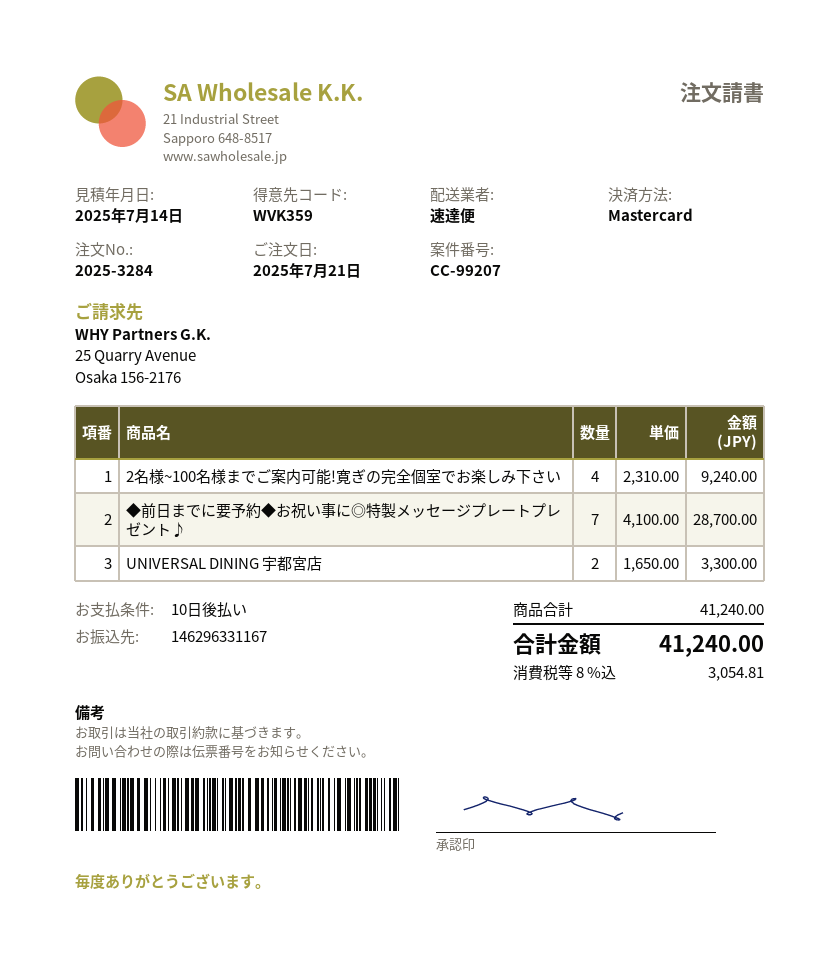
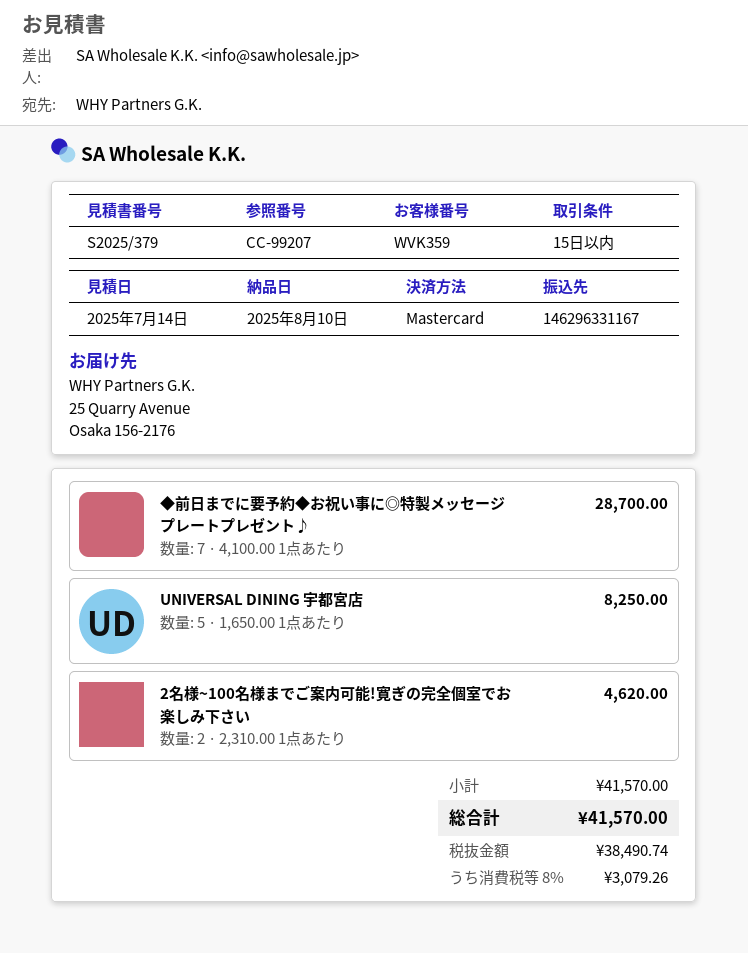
payment terms: 10 days -> 15 days
2名様~100名様までご案内可能!寛ぎの完全個室でお楽しみ下さい: 4 x 2310.00 = 9240.00 -> 2 x 2310.00 = 4620.00
UNIVERSAL DINING 宇都宮店: 2 x 1650.00 = 3300.00 -> 5 x 1650.00 = 8250.00
subtotal: 41240.00 -> 41570.00
tax: 8% = 3054.81 -> 8% = 3079.26
total: 41240.00 -> 41570.00

